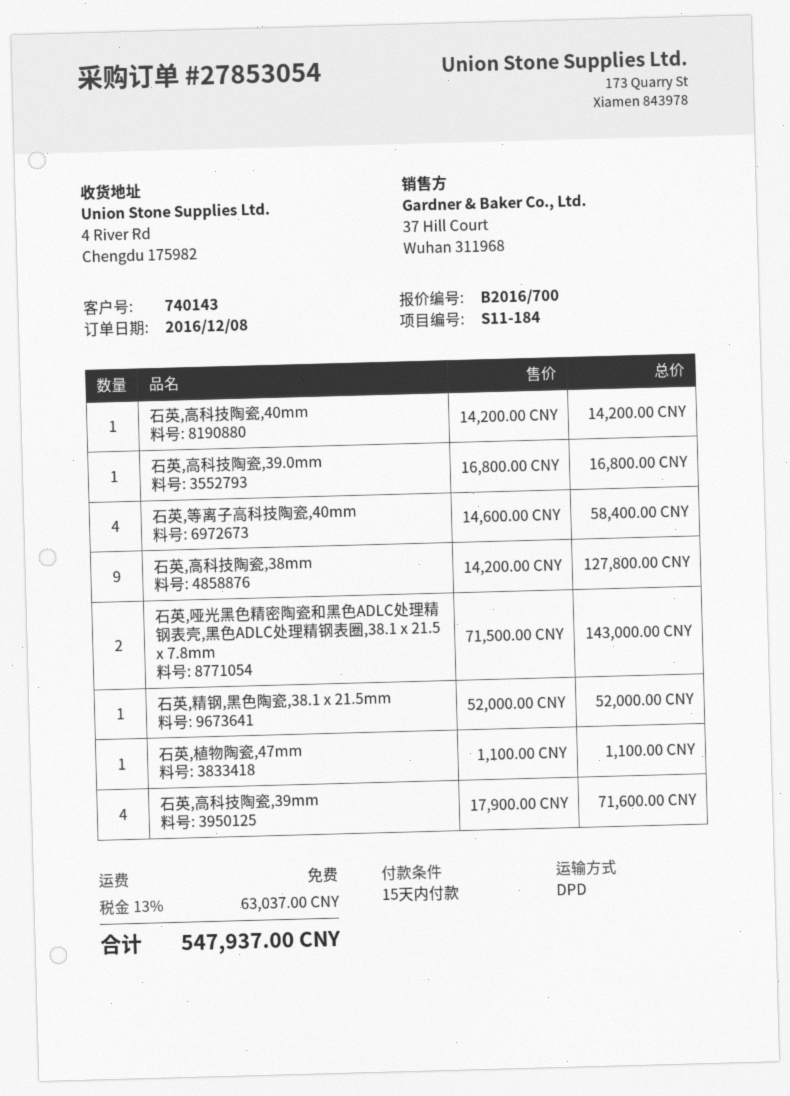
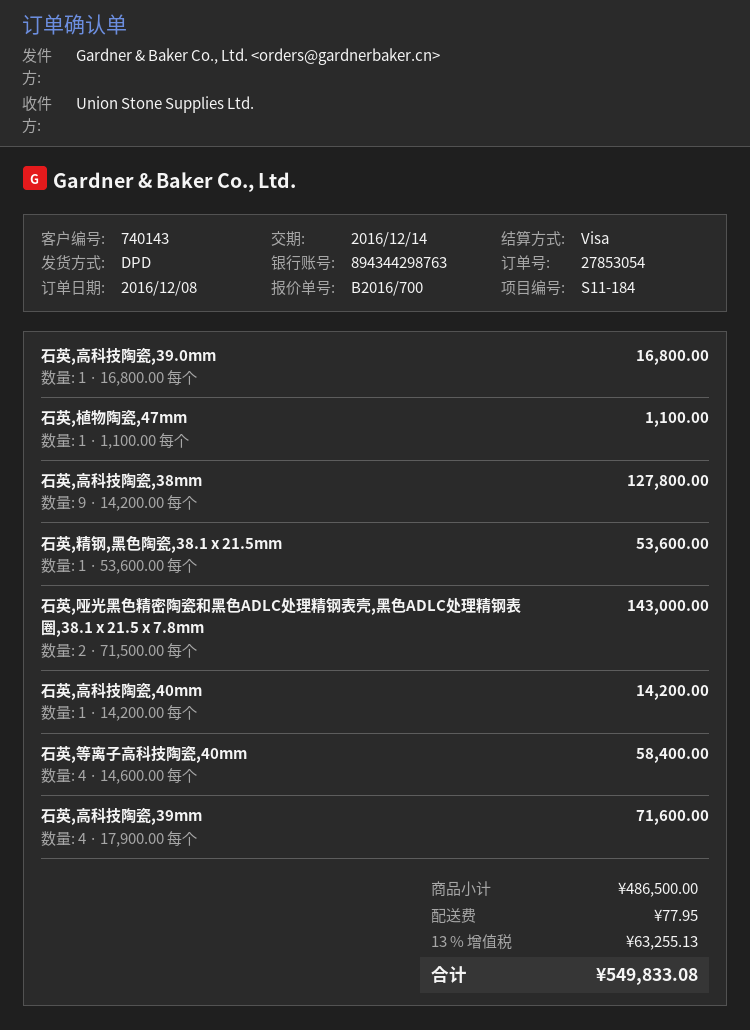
石英,精钢,黑色陶瓷,38.1 x 21.5mm: 1 x 52000.00 = 52000.00 -> 1 x 53600.00 = 53600.00
shipping: 0.00 -> 77.95
tax: 13% = 63037.00 -> 13% = 63255.13
total: 547937.00 -> 549833.08

